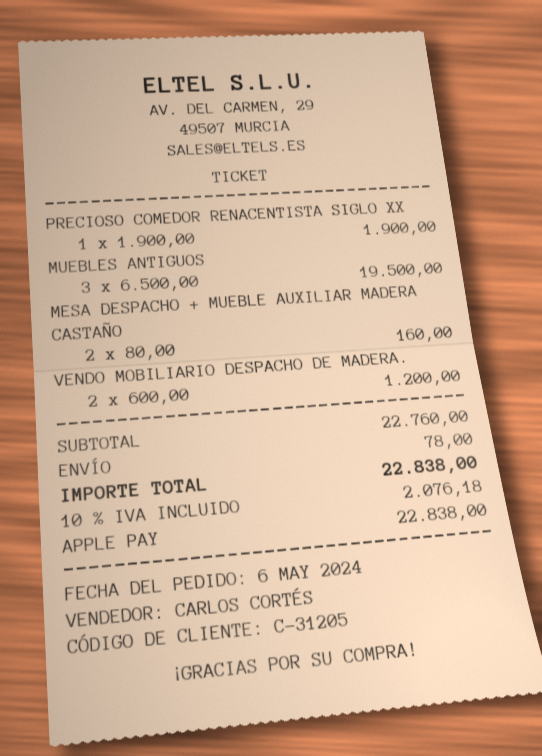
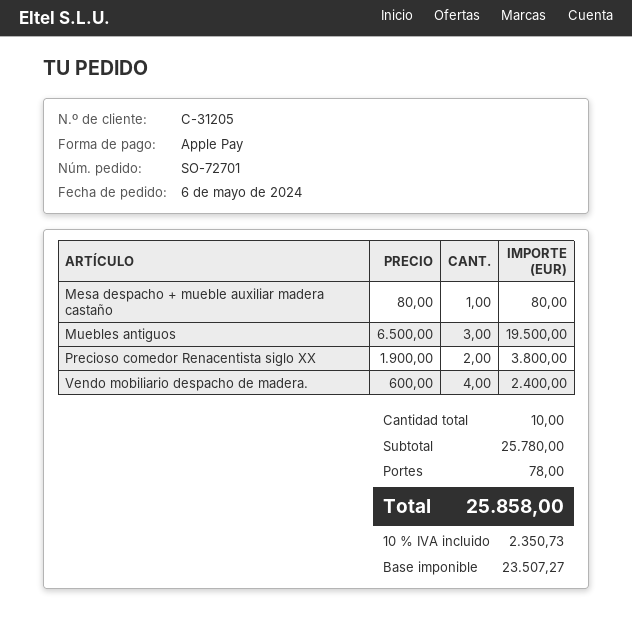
PRECIOSO COMEDOR RENACENTISTA SIGLO XX: 1 x 1900.00 = 1900.00 -> 2 x 1900.00 = 3800.00
MESA DESPACHO + MUEBLE AUXILIAR MADERA CASTAÑO: 2 x 80.00 = 160.00 -> 1 x 80.00 = 80.00
VENDO MOBILIARIO DESPACHO DE MADERA.: 2 x 600.00 = 1200.00 -> 4 x 600.00 = 2400.00
subtotal: 22760.00 -> 25780.00
tax: 10% = 2076.18 -> 10% = 2350.73
total: 22838.00 -> 25858.00

